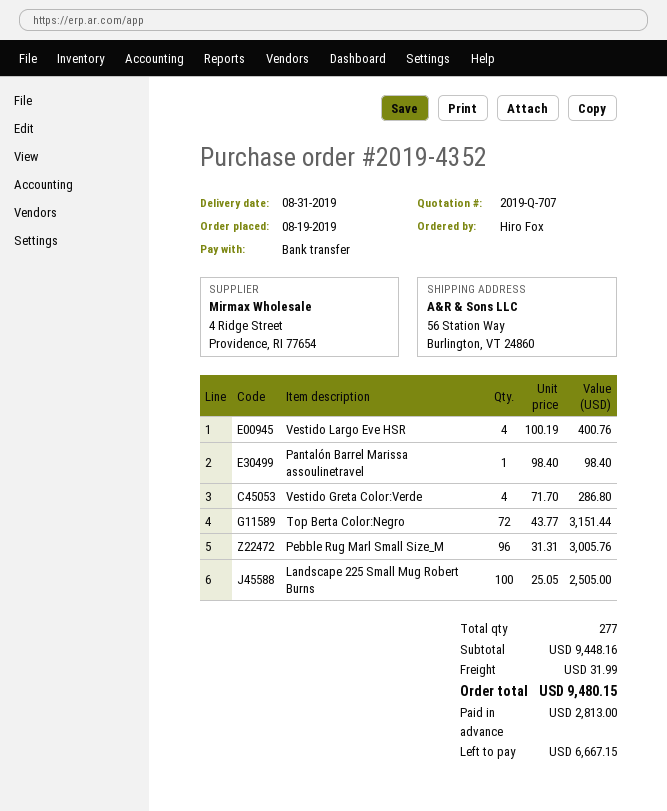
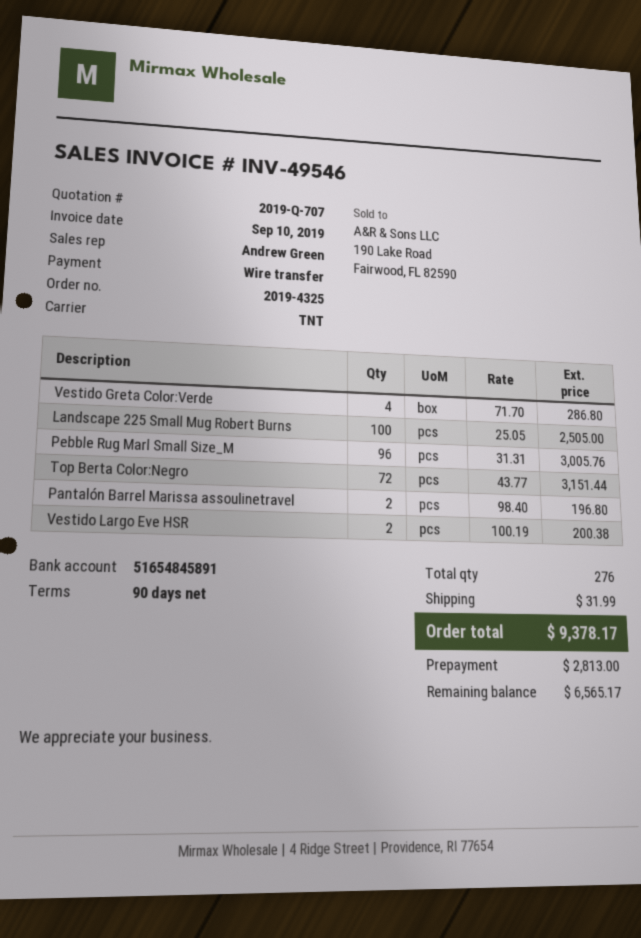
order number: 2019-4352 -> 2019-4325
Vestido Largo Eve HSR: 4 x 100.19 = 400.76 -> 2 x 100.19 = 200.38
Pantalón Barrel Marissa assoulinetravel: 1 x 98.40 = 98.40 -> 2 x 98.40 = 196.80
total quantity: 277 -> 276
total: 9480.15 -> 9378.17
balance: 6667.15 -> 6565.17

